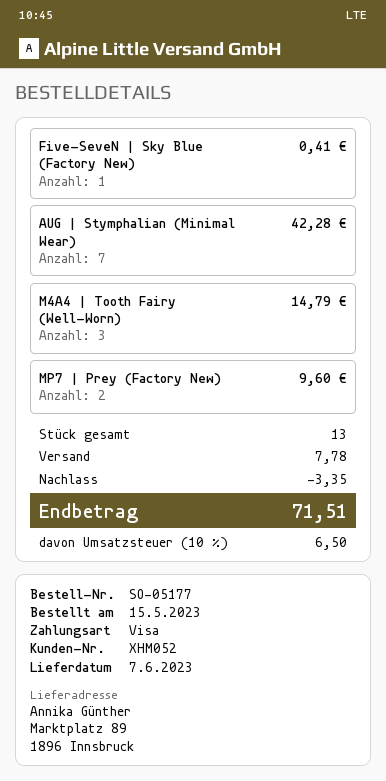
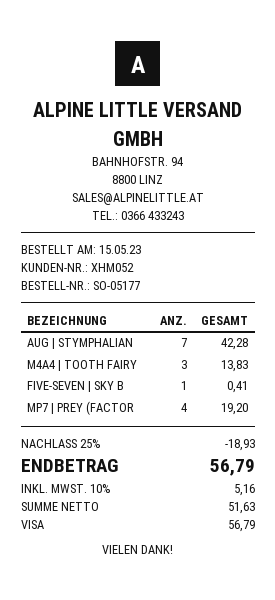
M4A4 | Tooth Fairy (Well-Worn): 3 for 14.79 -> 3 for 13.83
MP7 | Prey (Factory New): 2 for 9.60 -> 4 for 19.20
discount: 3.35 -> 18.93
shipping: 7.78 -> none
tax: 10% = 6.50 -> 10% = 5.16
total: 71.51 -> 56.79

